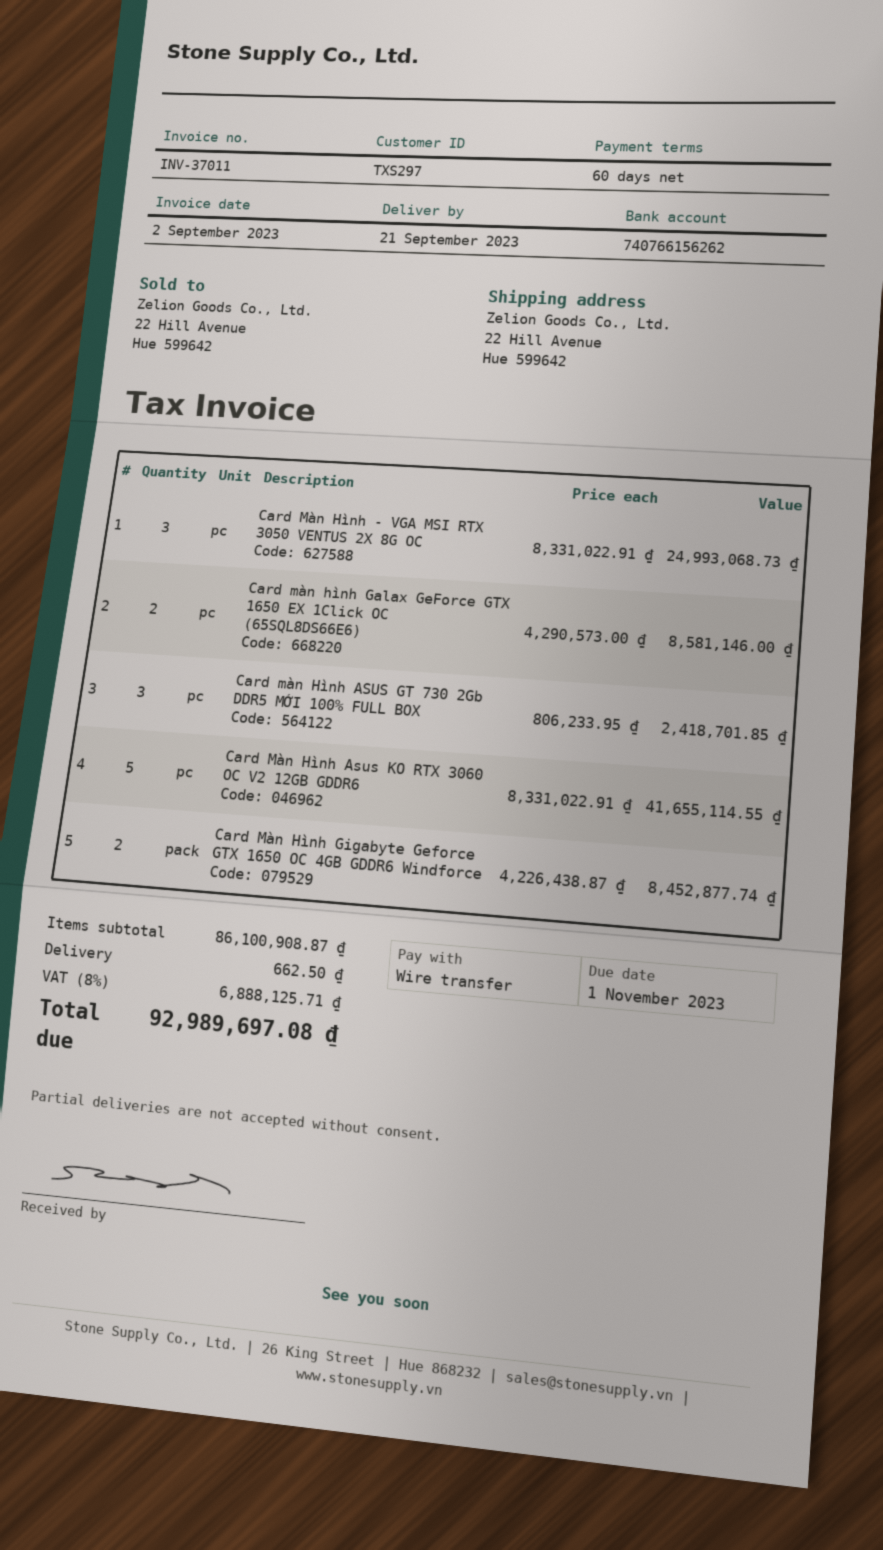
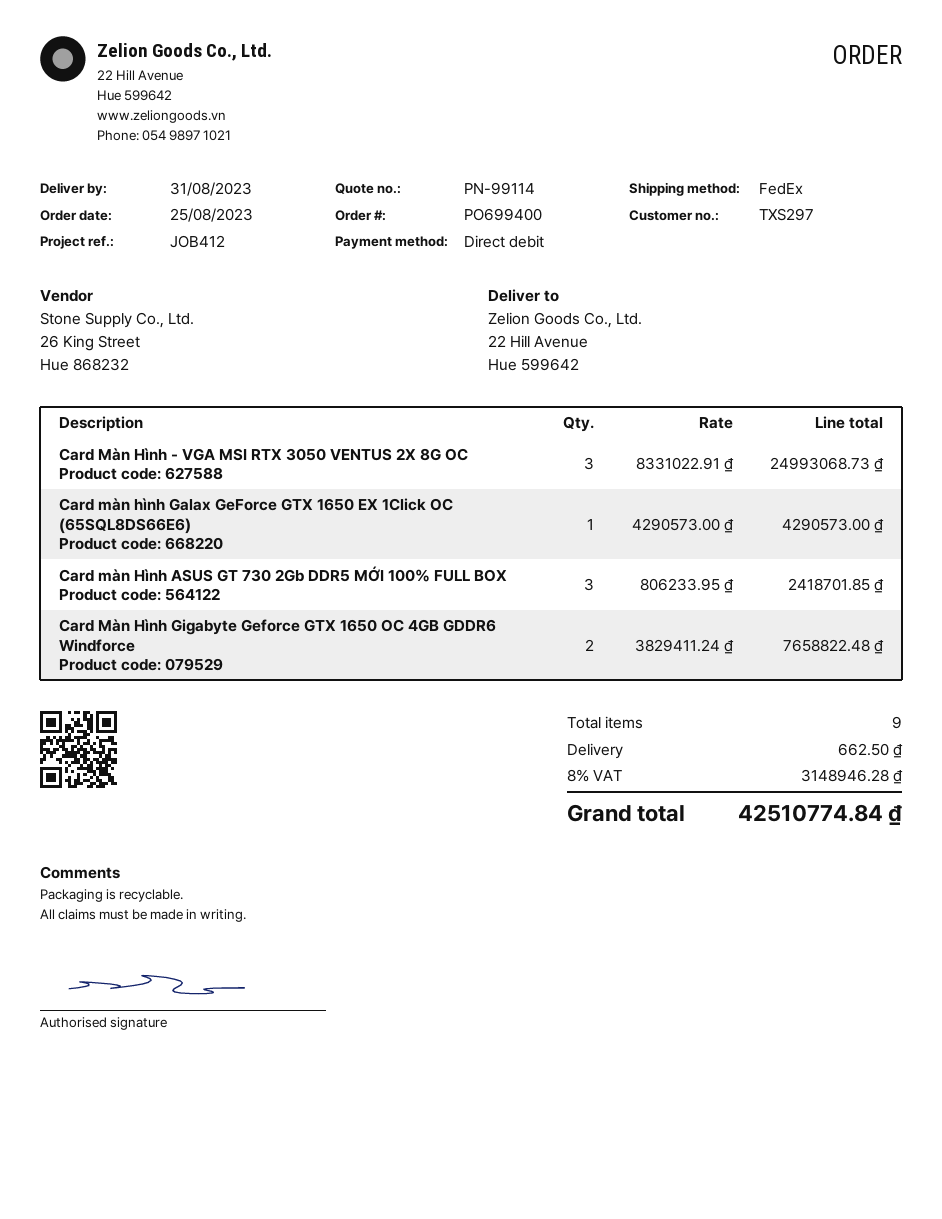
delivery date: 2023-09-21 -> 2023-08-31
payment method: bank transfer -> direct debit
Card màn hình Galax GeForce GTX 1650 EX 1Click OC (65SQL8DS66E6): 2 x 4290573.00 = 8581146.00 -> 1 x 4290573.00 = 4290573.00
Card Màn Hình Asus KO RTX 3060 OC V2 12GB GDDR6: 5 x 8331022.91 = 41655114.55 -> none
Card Màn Hình Gigabyte Geforce GTX 1650 OC 4GB GDDR6 Windforce: 2 x 4226438.87 = 8452877.74 -> 2 x 3829411.24 = 7658822.48
tax: 8% = 6888125.71 -> 8% = 3148946.28
total: 92989697.08 -> 42510774.84

